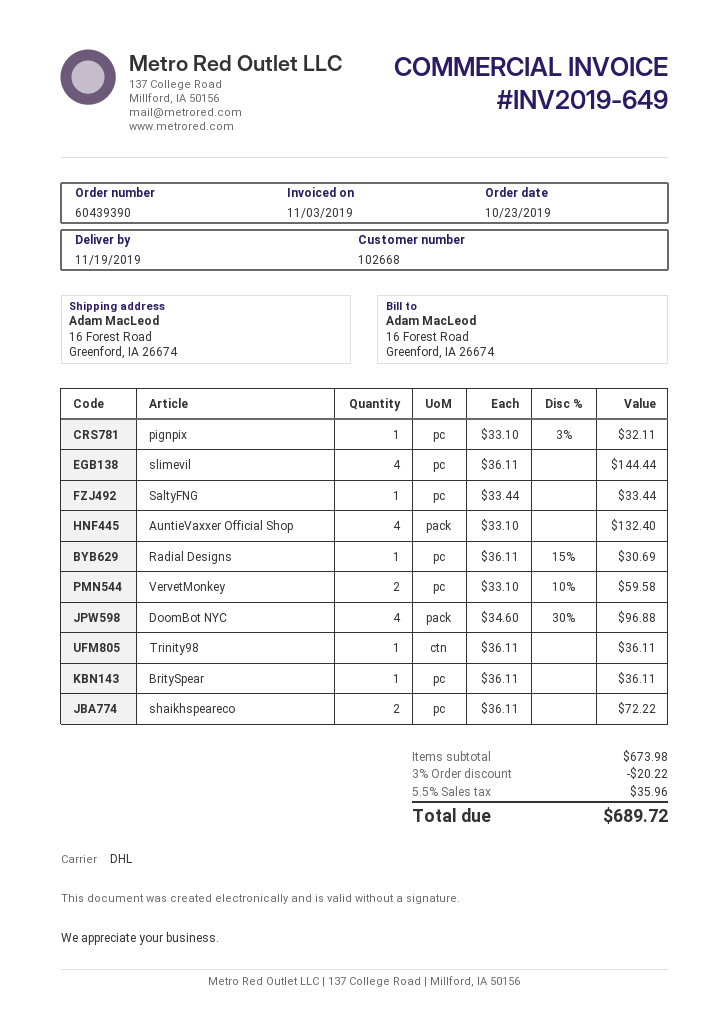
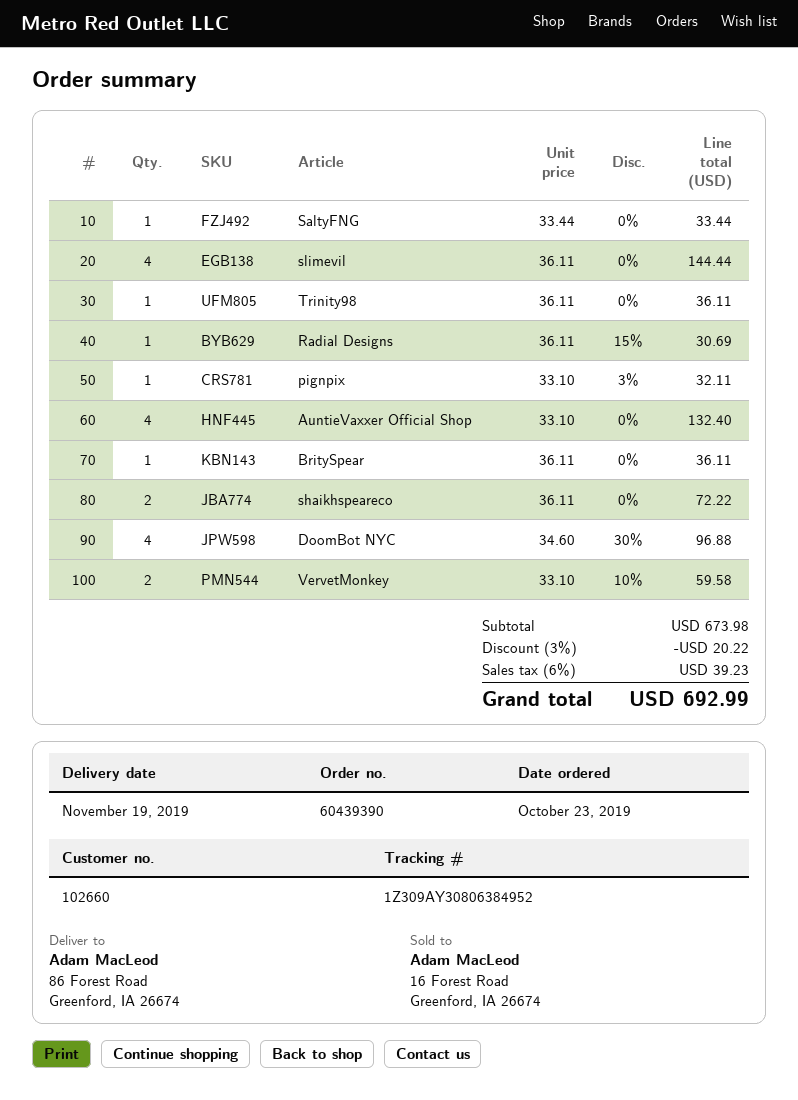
customer number: 102668 -> 102660
ship to: 16 Forest Road, Greenford, IA 26674 -> 86 Forest Road, Greenford, IA 26674
tax: 5.5% = 35.96 -> 6% = 39.23
total: 689.72 -> 692.99

